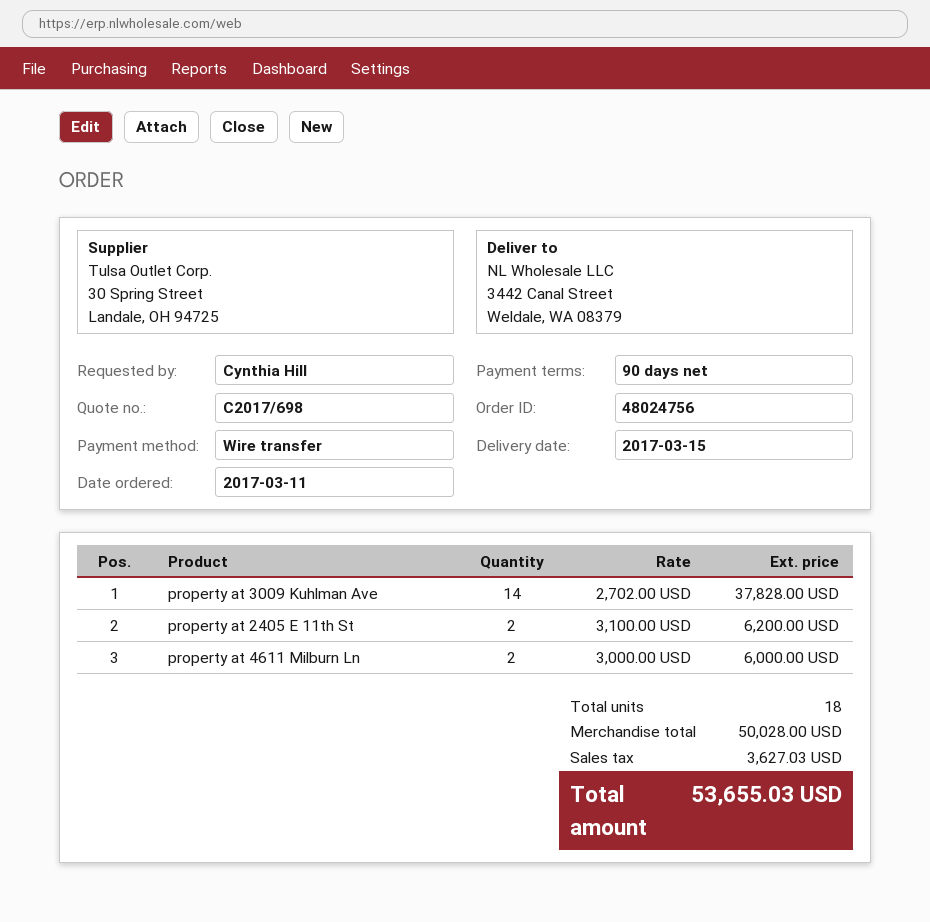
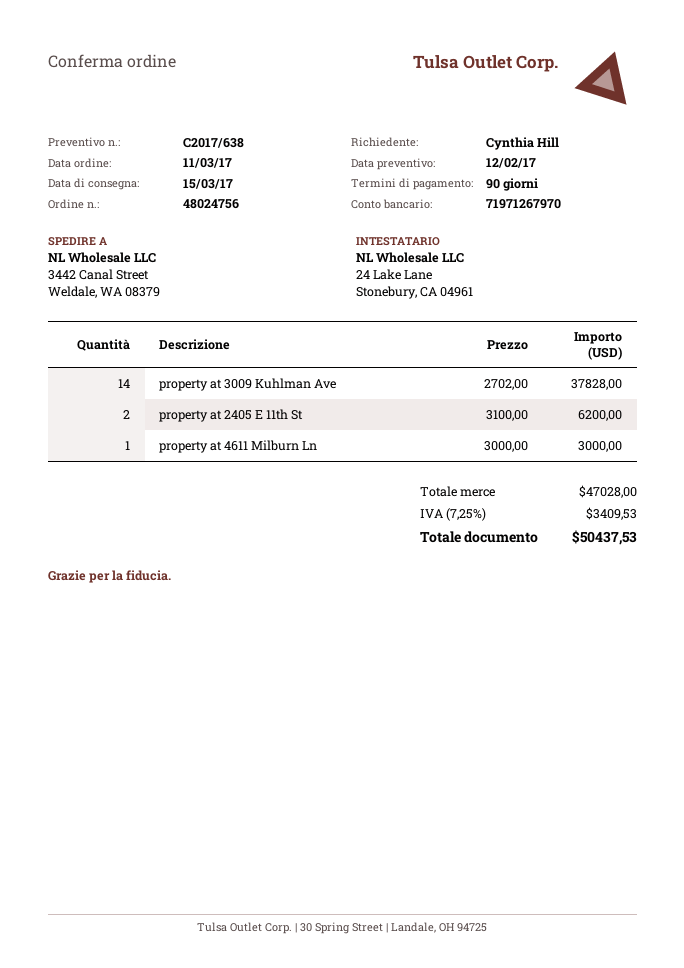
quote number: C2017/698 -> C2017/638
property at 4611 Milburn Ln: 2 x 3000.00 = 6000.00 -> 1 x 3000.00 = 3000.00
subtotal: 50028.00 -> 47028.00
tax: 3627.03 -> 3409.53
total: 53655.03 -> 50437.53

